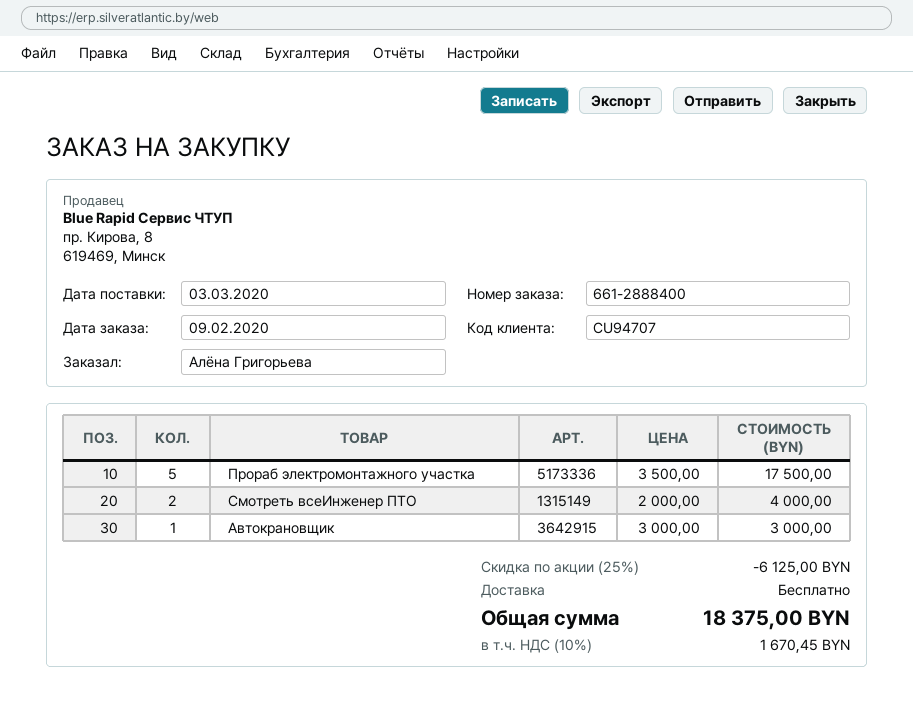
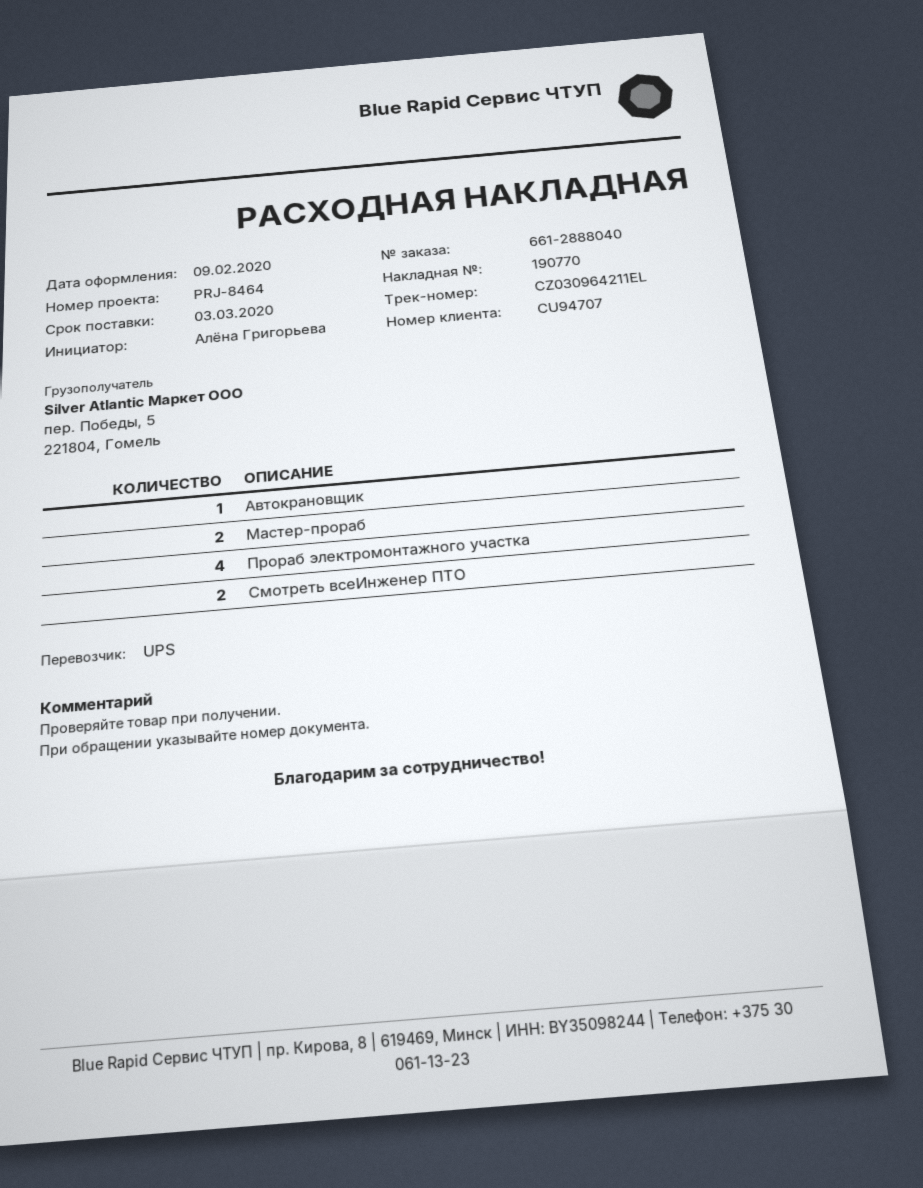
order number: 661-2888400 -> 661-2888040
Прораб электромонтажного участка: 5 -> 4
Мастер-прораб: none -> 2

